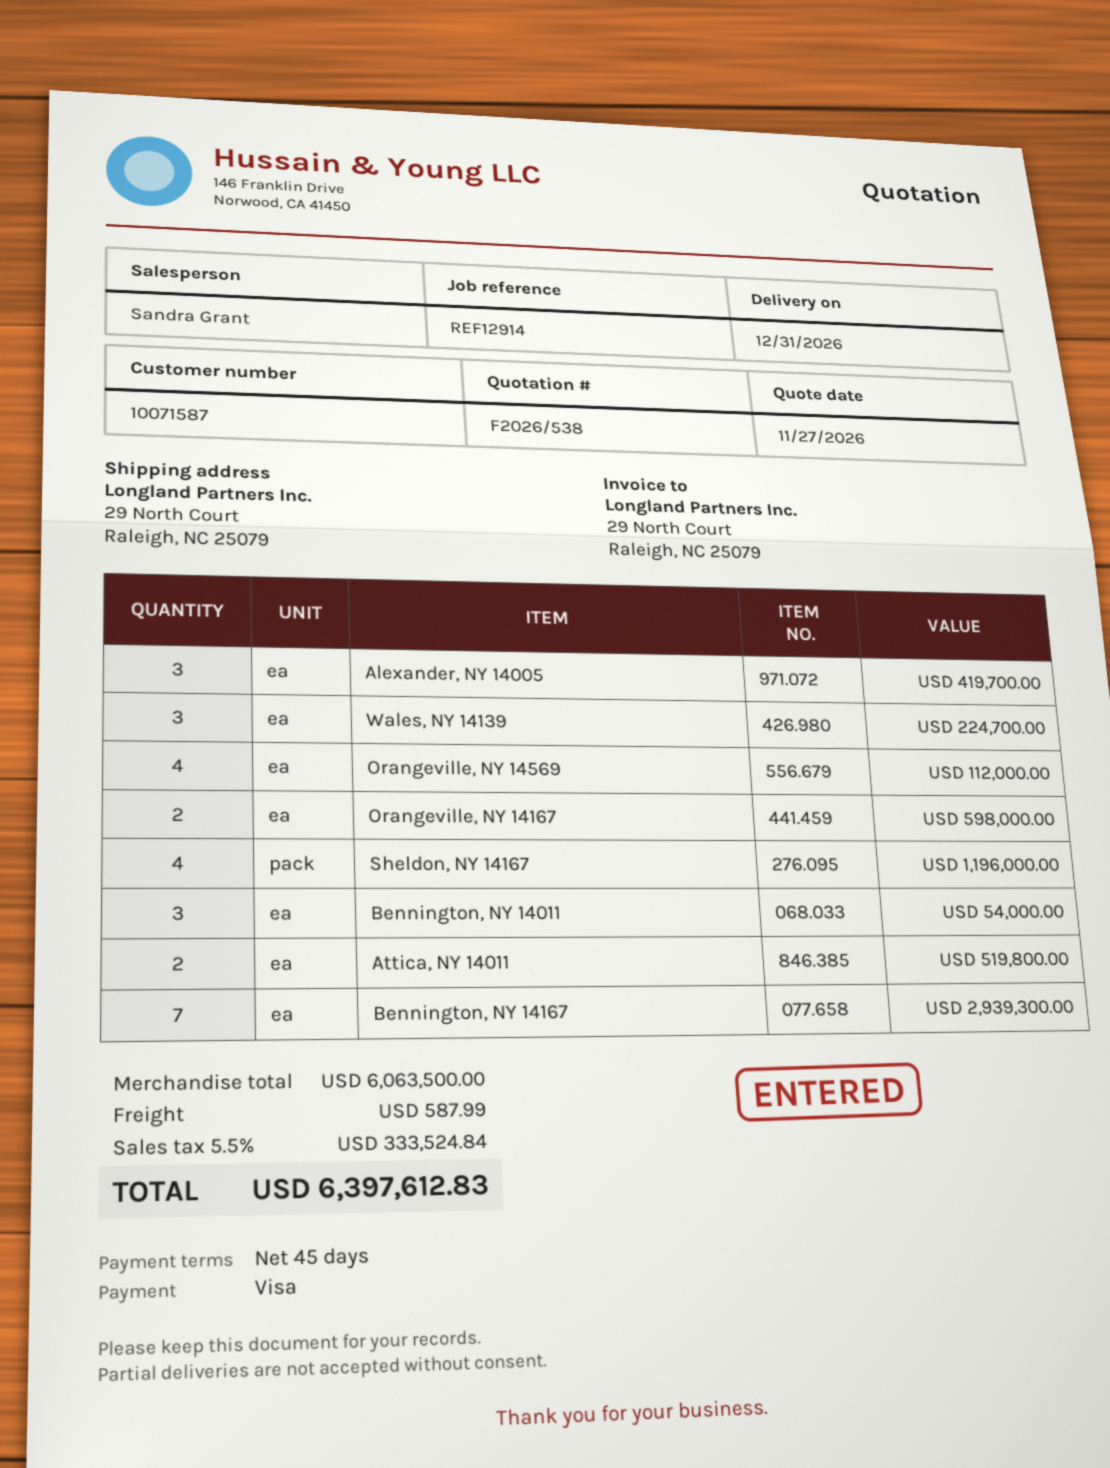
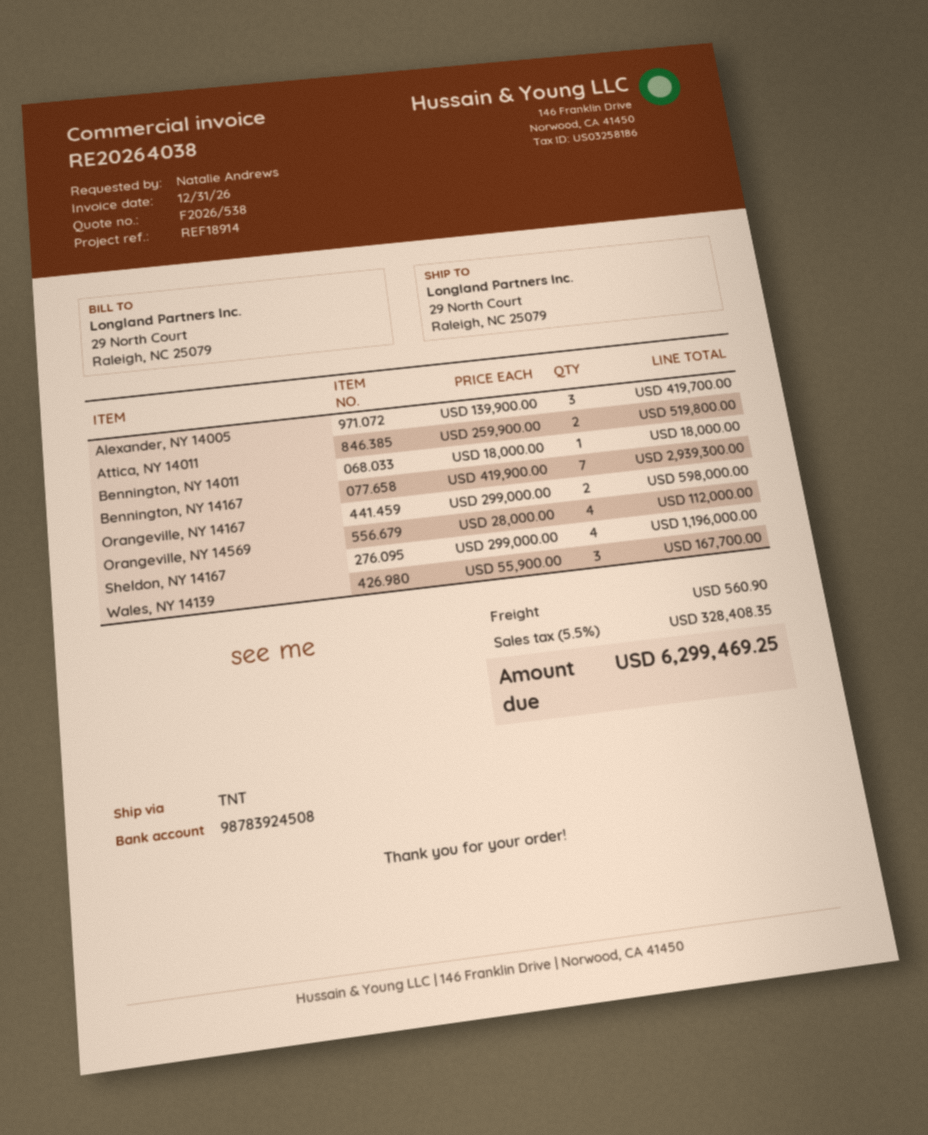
reference: REF12914 -> REF18914
Wales, NY 14139: 3 for 224700.00 -> 3 for 167700.00
Bennington, NY 14011: 3 for 54000.00 -> 1 for 18000.00
shipping: 587.99 -> 560.90
tax: 5.5% = 333524.84 -> 5.5% = 328408.35
total: 6397612.83 -> 6299469.25

